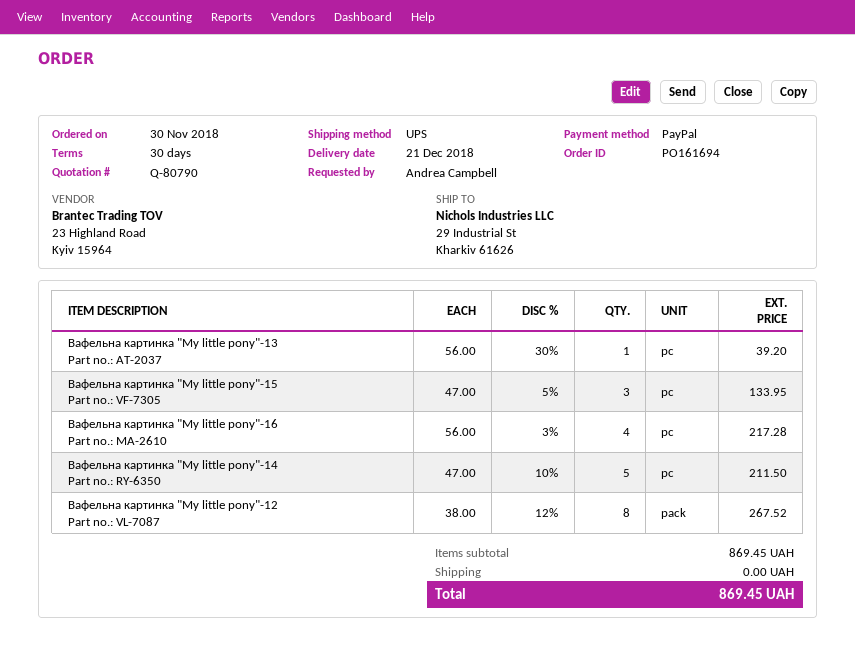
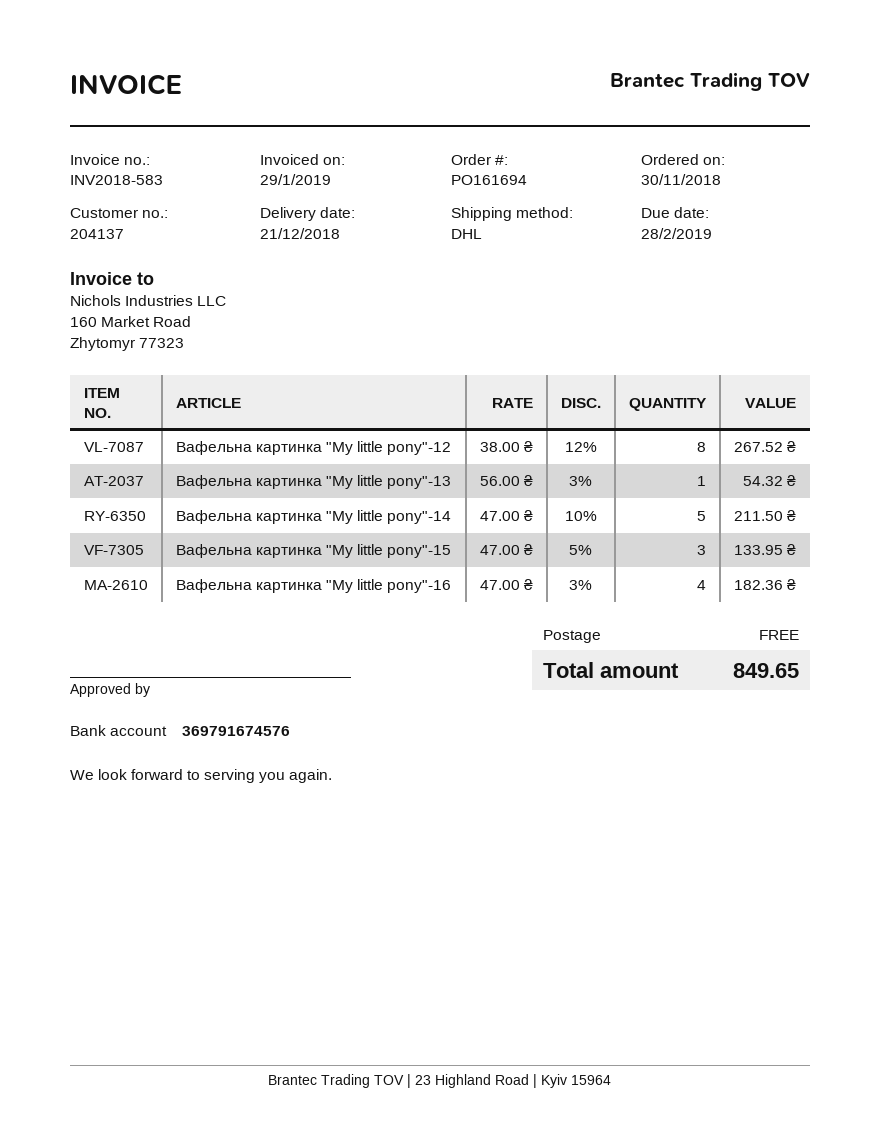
shipping method: UPS -> DHL
Вафельна картинка "My little pony"-13: 1 x 56.00 - 30% = 39.20 -> 1 x 56.00 - 3% = 54.32
Вафельна картинка "My little pony"-16: 4 x 56.00 - 3% = 217.28 -> 4 x 47.00 - 3% = 182.36
total: 869.45 -> 849.65

